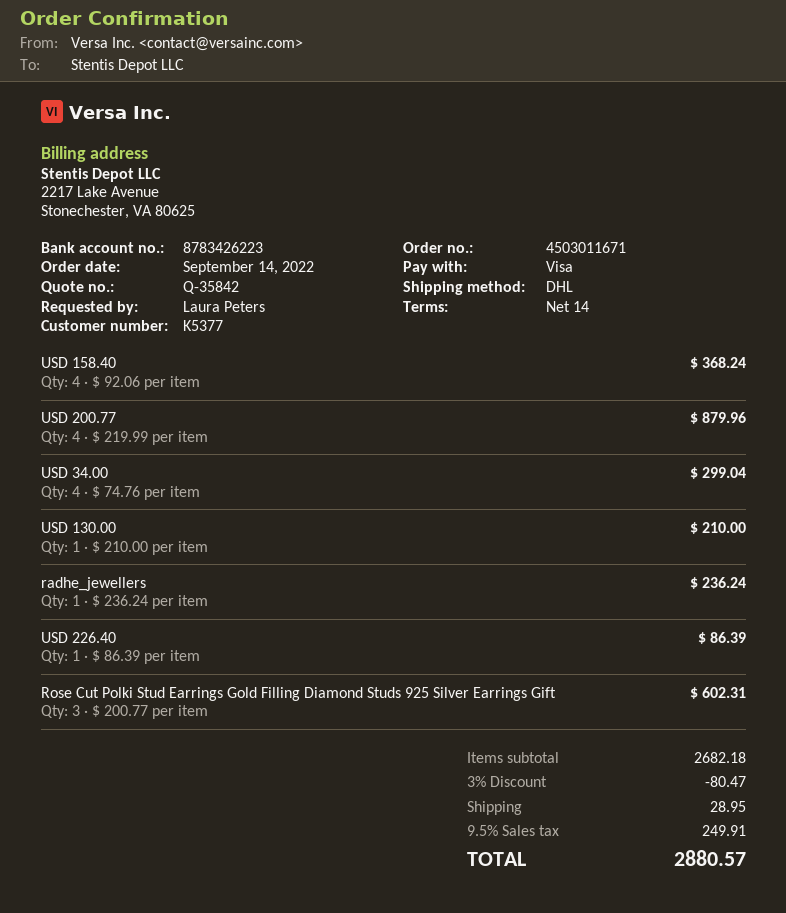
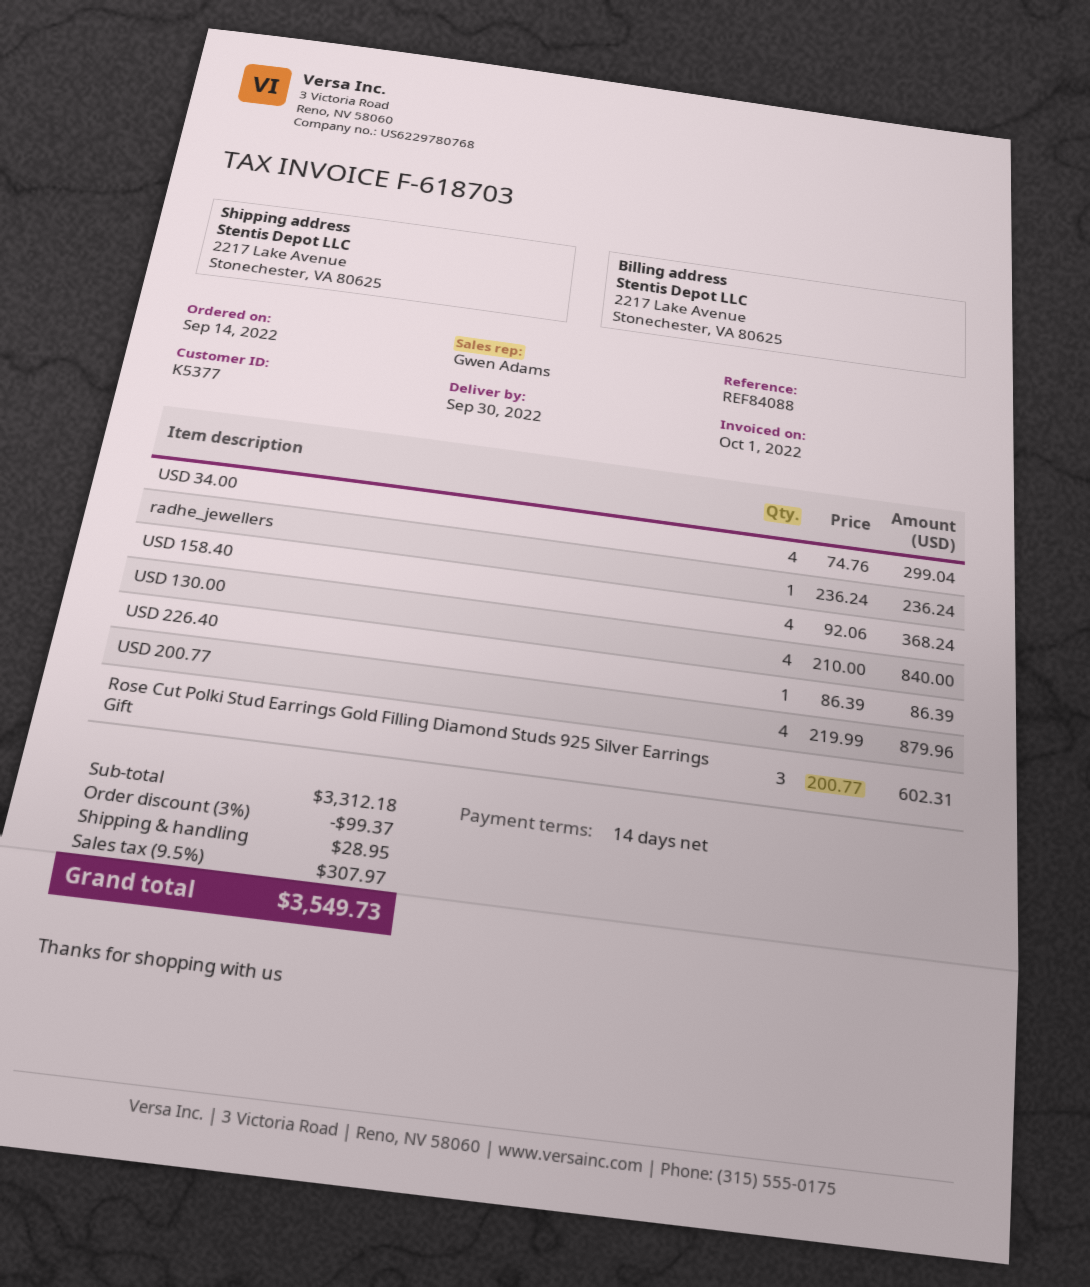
USD 130.00: 1 x 210.00 = 210.00 -> 4 x 210.00 = 840.00
subtotal: 2682.18 -> 3312.18
discount: 3% = 80.47 -> 3% = 99.37
tax: 9.5% = 249.91 -> 9.5% = 307.97
total: 2880.57 -> 3549.73

